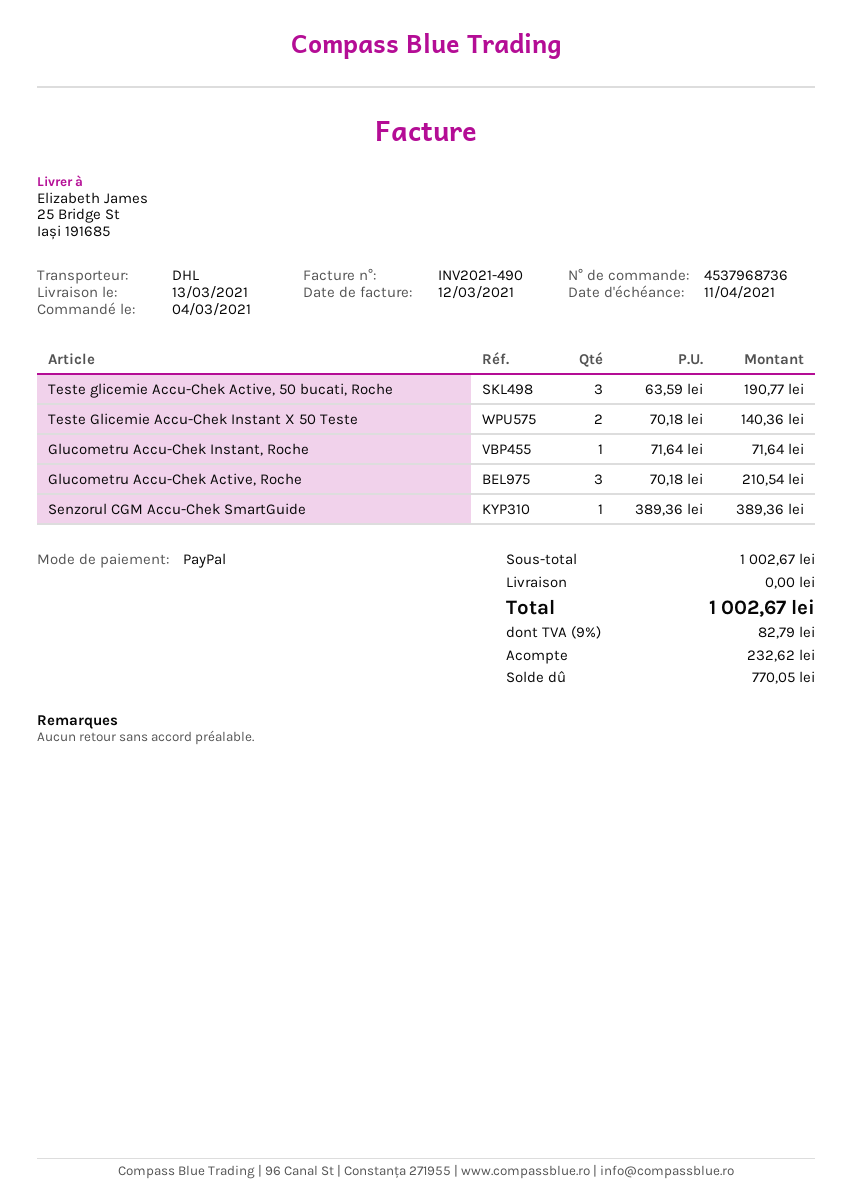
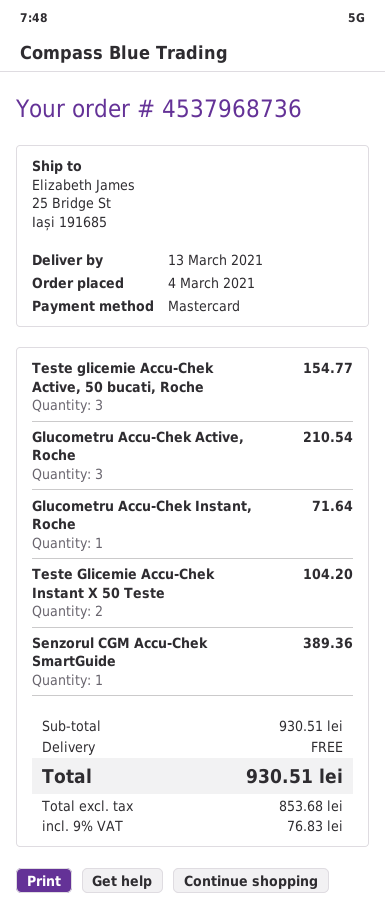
payment method: PayPal -> Mastercard
Teste glicemie Accu-Chek Active, 50 bucati, Roche: 3 for 190.77 -> 3 for 154.77
Teste Glicemie Accu-Chek Instant X 50 Teste: 2 for 140.36 -> 2 for 104.20
subtotal: 1002.67 -> 930.51
tax: 9% = 82.79 -> 9% = 76.83
total: 1002.67 -> 930.51

